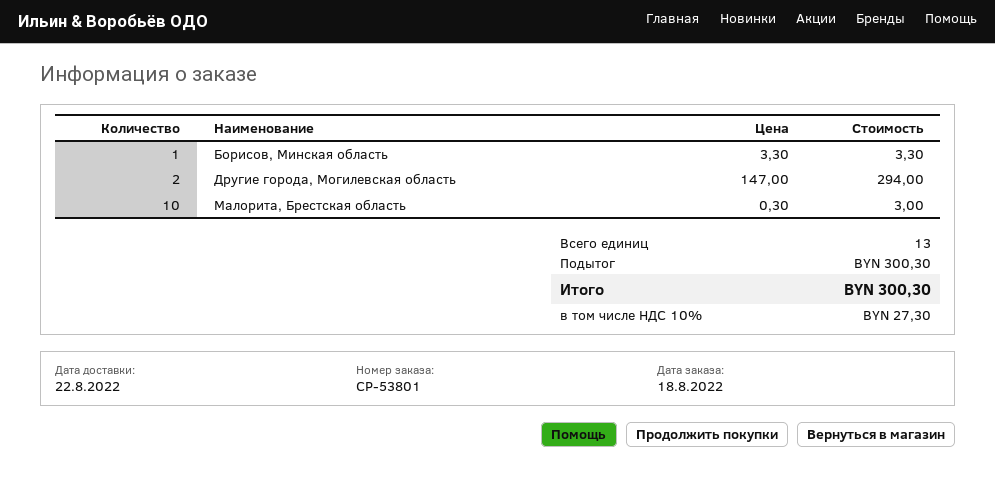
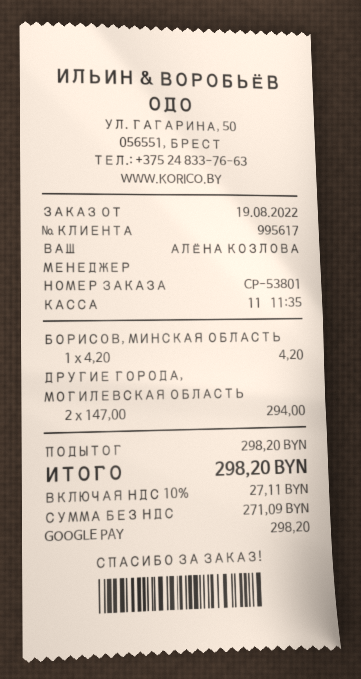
order date: 2022-08-18 -> 2022-08-19
Борисов, Минская область: 1 x 3.30 = 3.30 -> 1 x 4.20 = 4.20
Малорита, Брестская область: 10 x 0.30 = 3.00 -> none
subtotal: 300.30 -> 298.20
tax: 10% = 27.30 -> 10% = 27.11
total: 300.30 -> 298.20

